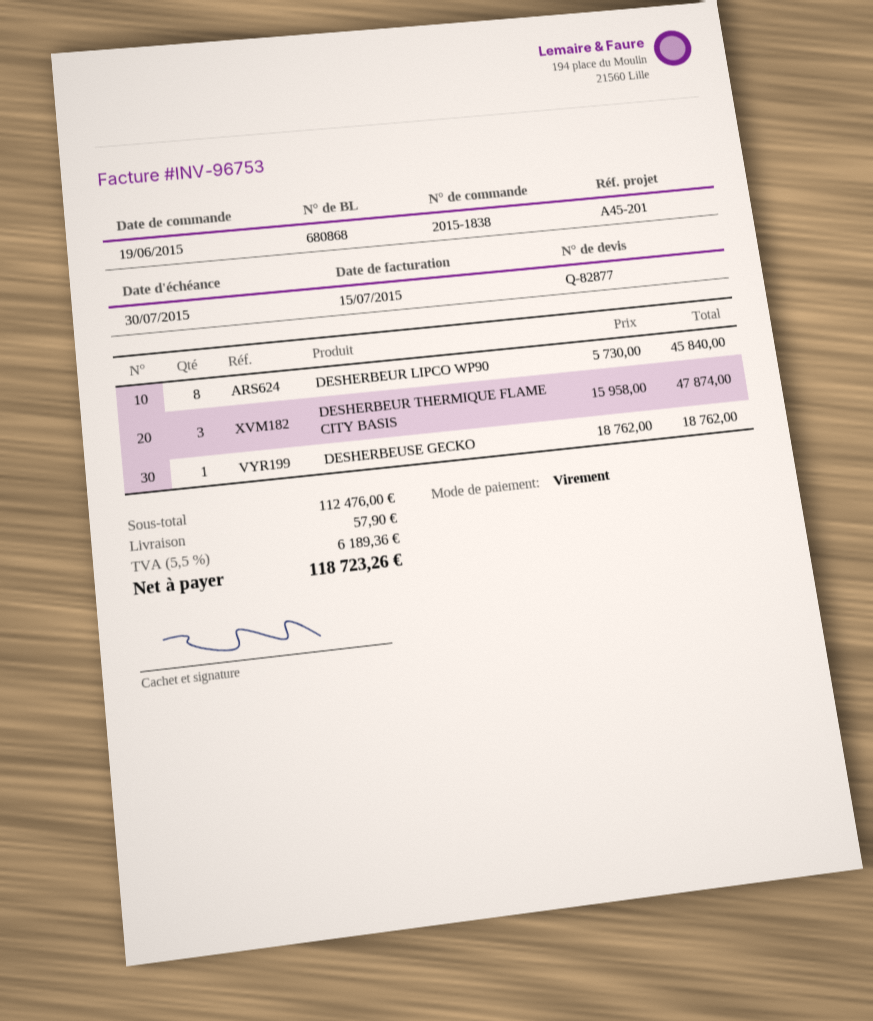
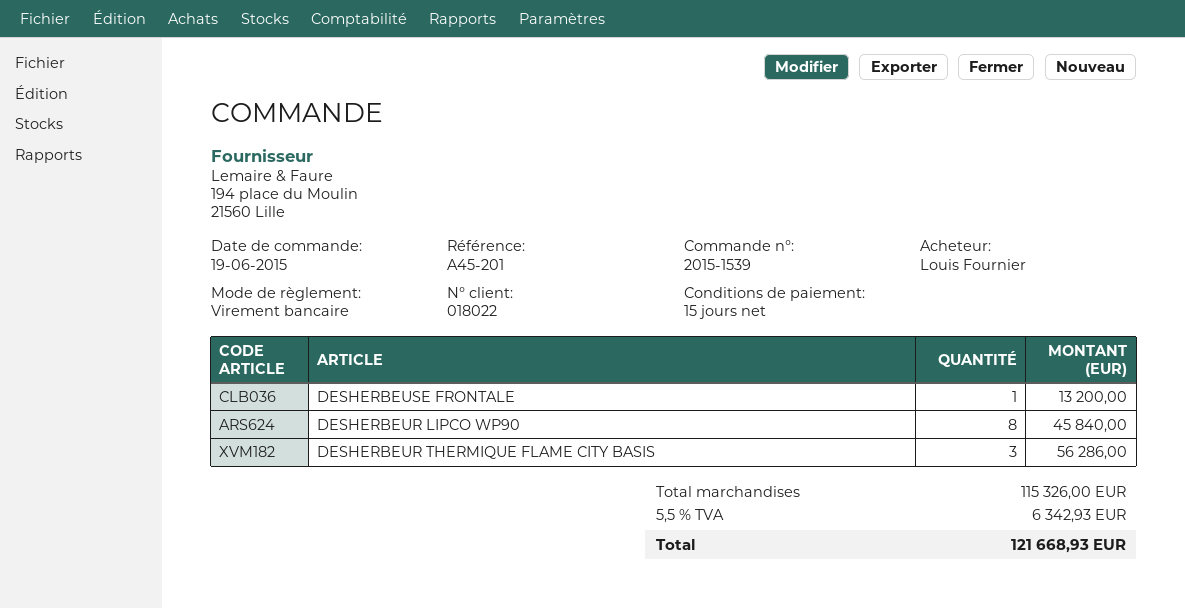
order number: 2015-1838 -> 2015-1539
DESHERBEUR THERMIQUE FLAME CITY BASIS: 3 for 47874.00 -> 3 for 56286.00
DESHERBEUSE GECKO: 1 for 18762.00 -> none
DESHERBEUSE FRONTALE: none -> 1 for 13200.00
subtotal: 112476.00 -> 115326.00
shipping: 57.90 -> none
tax: 5.5% = 6189.36 -> 5.5% = 6342.93
total: 118723.26 -> 121668.93

